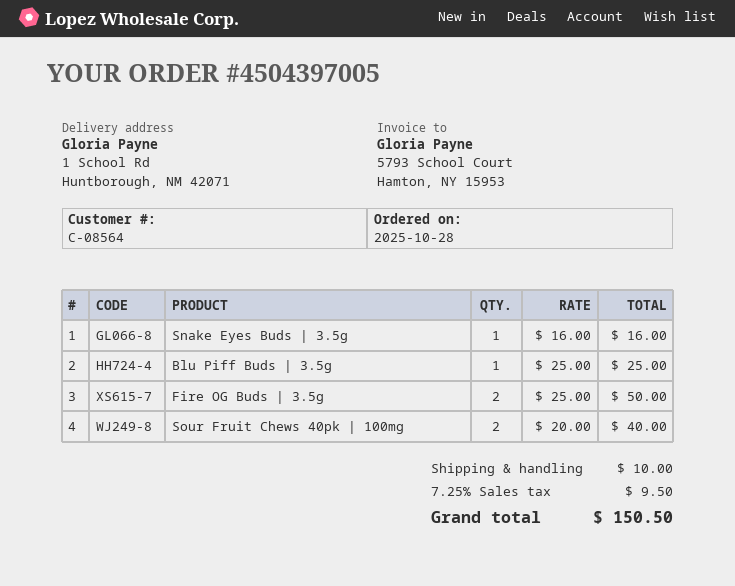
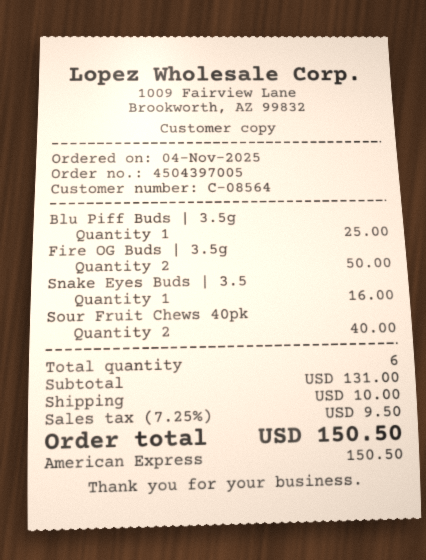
order date: 2025-10-28 -> 2025-11-04

